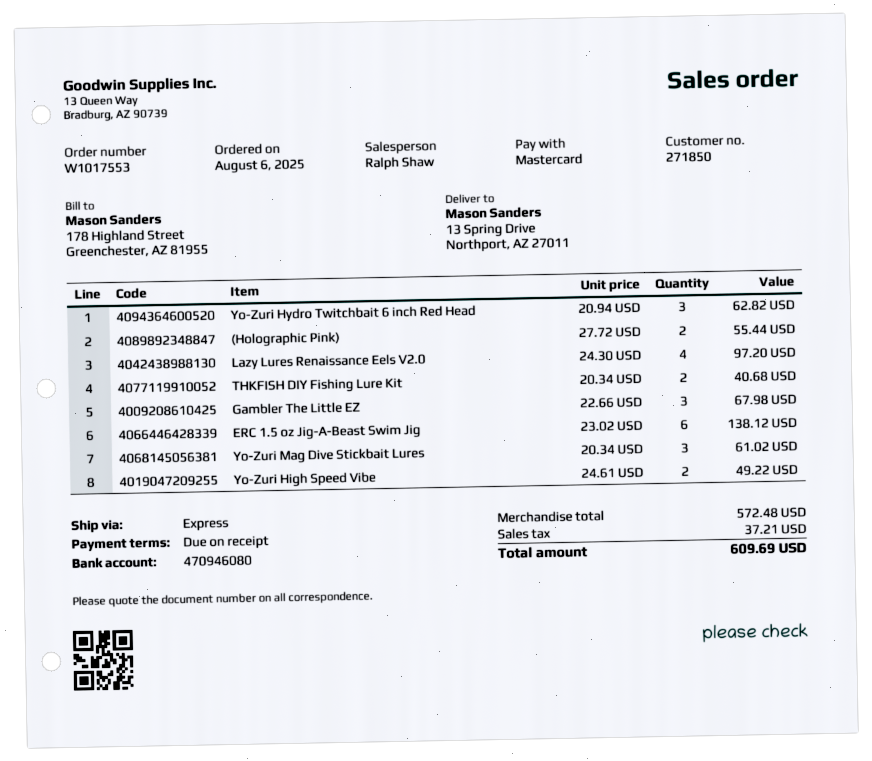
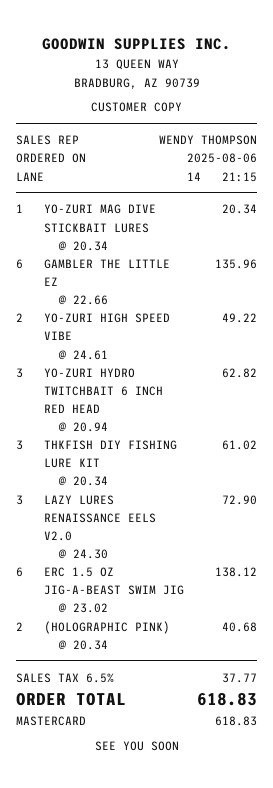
sales rep: Ralph Shaw -> WENDY THOMPSON
(Holographic Pink): 2 x 27.72 = 55.44 -> 2 x 20.34 = 40.68
Lazy Lures Renaissance Eels V2.0: 4 x 24.30 = 97.20 -> 3 x 24.30 = 72.90
THKFISH DIY Fishing Lure Kit: 2 x 20.34 = 40.68 -> 3 x 20.34 = 61.02
Gambler The Little EZ: 3 x 22.66 = 67.98 -> 6 x 22.66 = 135.96
Yo-Zuri Mag Dive Stickbait Lures: 3 x 20.34 = 61.02 -> 1 x 20.34 = 20.34
tax: 37.21 -> 37.77
total: 609.69 -> 618.83

